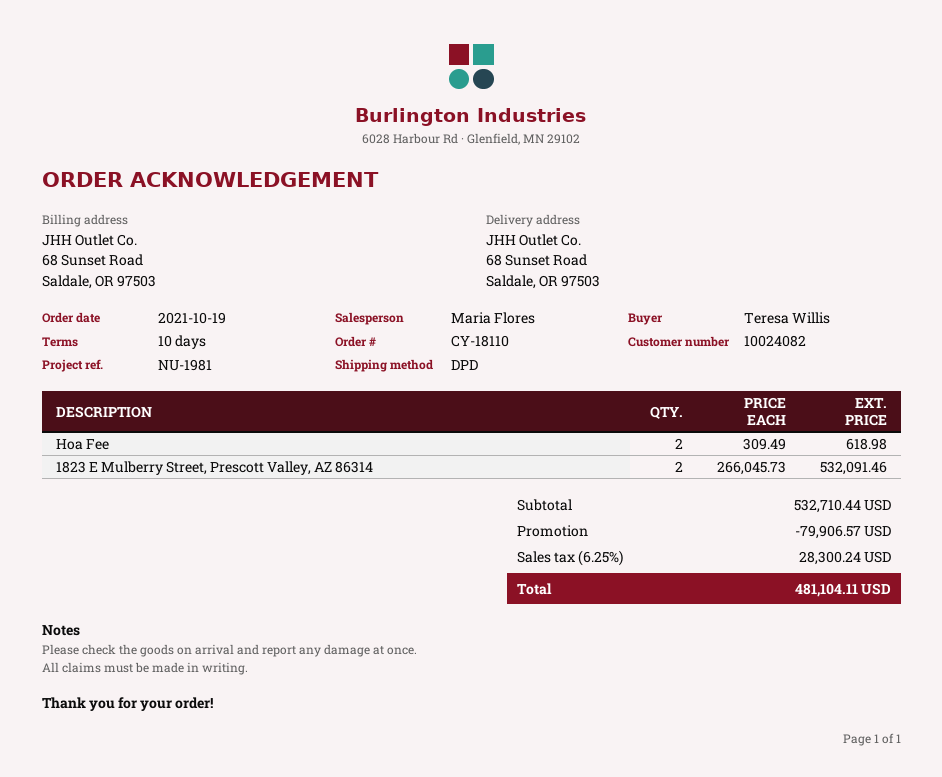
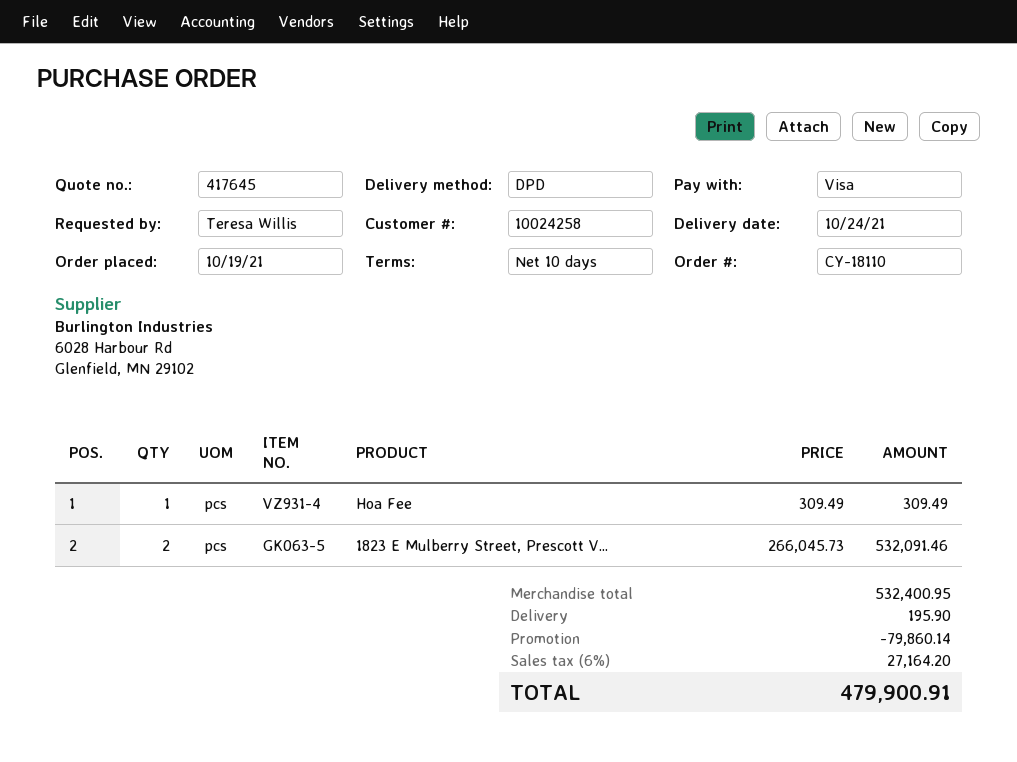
customer number: 10024082 -> 10024258
Hoa Fee: 2 x 309.49 = 618.98 -> 1 x 309.49 = 309.49
subtotal: 532710.44 -> 532400.95
discount: 79906.57 -> 79860.14
shipping: none -> 195.90
tax: 6.25% = 28300.24 -> 6% = 27164.20
total: 481104.11 -> 479900.91

